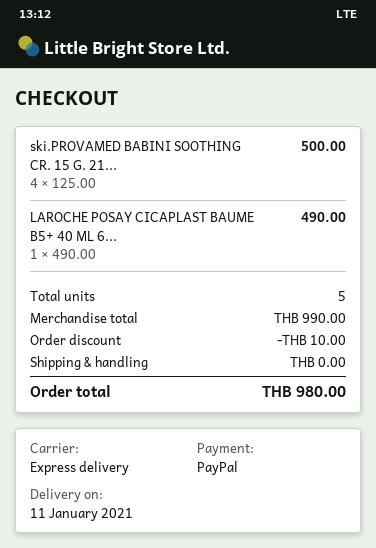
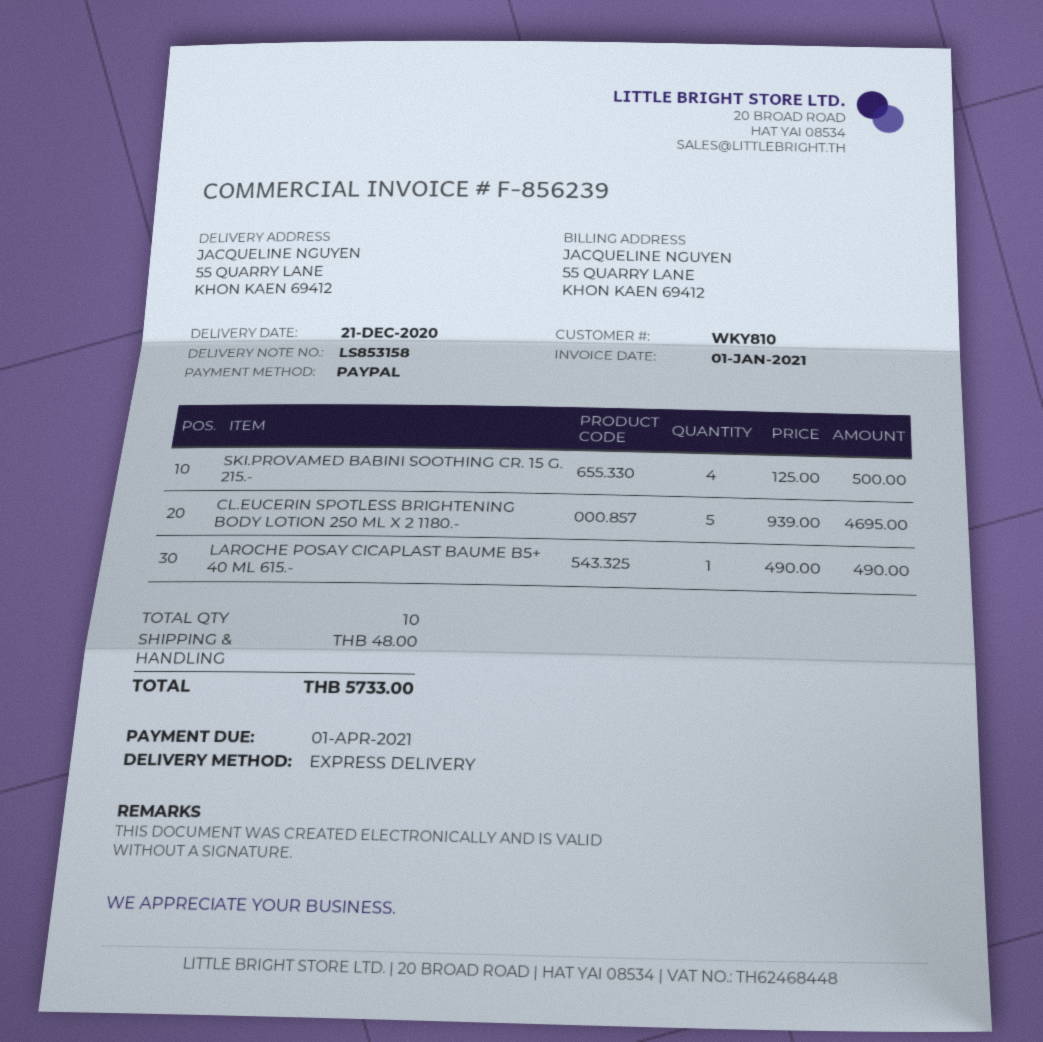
delivery date: 2021-01-11 -> 2020-12-21
CL.EUCERIN SPOTLESS BRIGHTENING BODY LOTION 250 ML X 2 1180.-: none -> 5 x 939.00 = 4695.00
total quantity: 5 -> 10
discount: 10.00 -> none
shipping: 0.00 -> 48.00
total: 980.00 -> 5733.00

